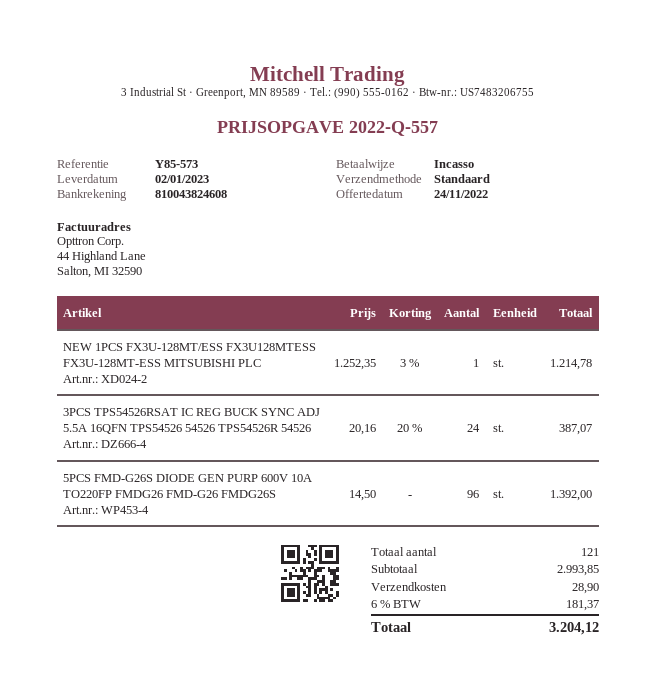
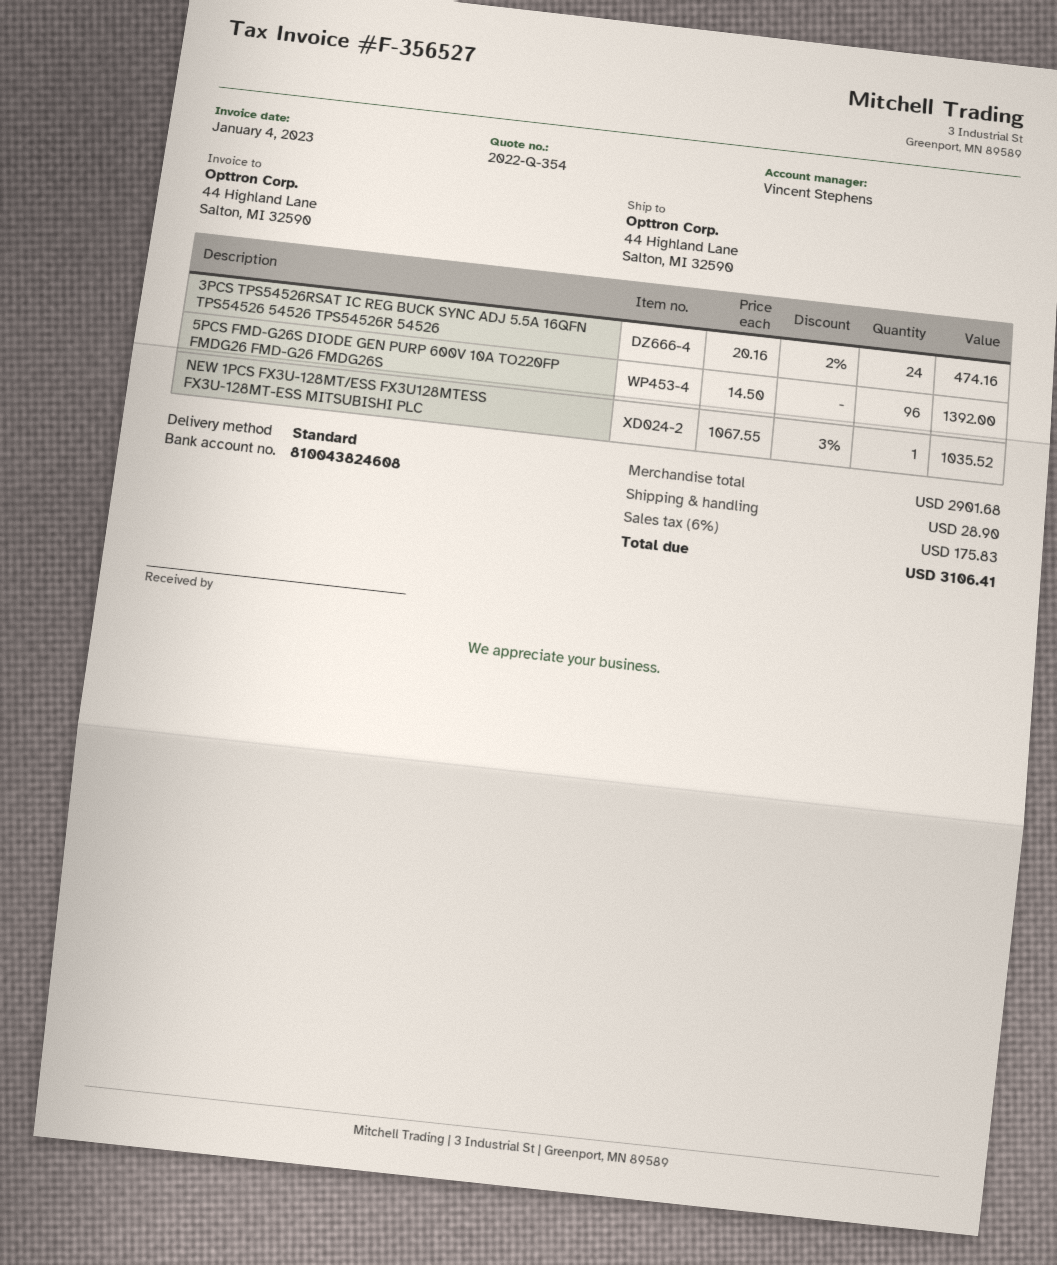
quote number: 2022-Q-557 -> 2022-Q-354
NEW 1PCS FX3U-128MT/ESS FX3U128MTESS FX3U-128MT-ESS MITSUBISHI PLC: 1 x 1252.35 - 3% = 1214.78 -> 1 x 1067.55 - 3% = 1035.52
3PCS TPS54526RSAT IC REG BUCK SYNC ADJ 5.5A 16QFN TPS54526 54526 TPS54526R 54526: 24 x 20.16 - 20% = 387.07 -> 24 x 20.16 - 2% = 474.16
subtotal: 2993.85 -> 2901.68
tax: 6% = 181.37 -> 6% = 175.83
total: 3204.12 -> 3106.41

